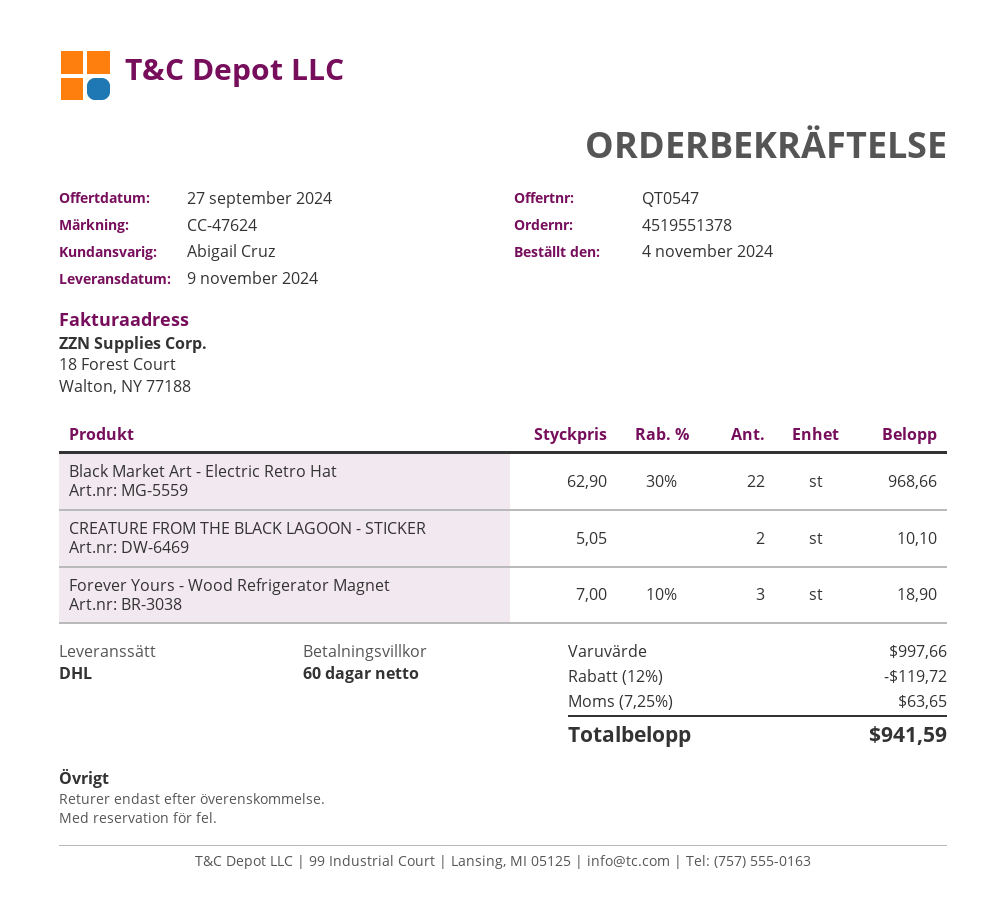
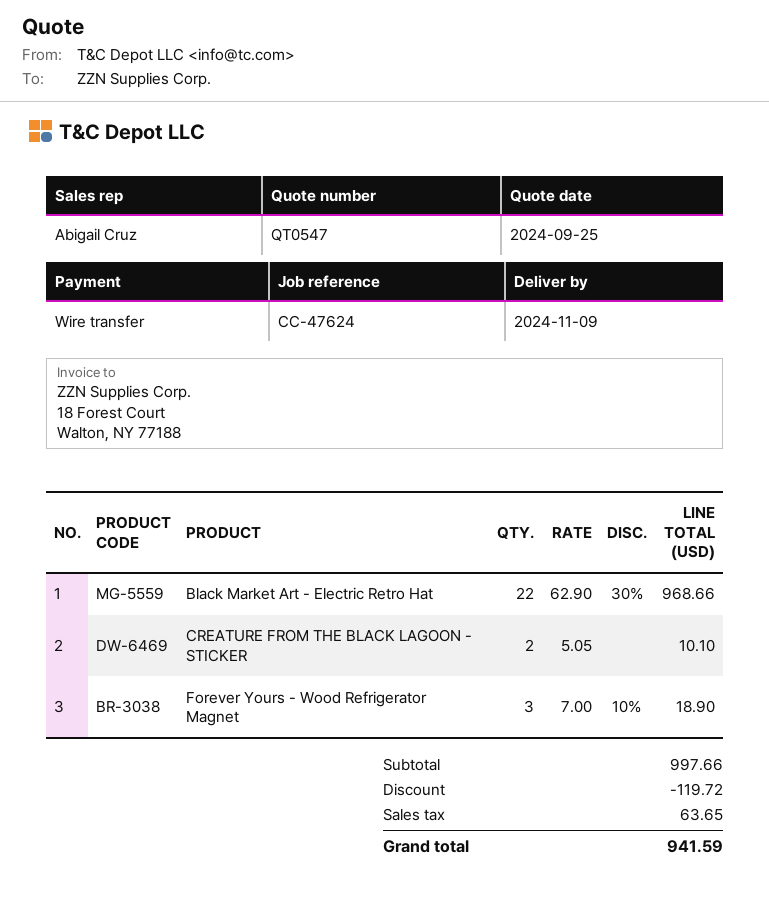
quote date: 2024-09-27 -> 2024-09-25

